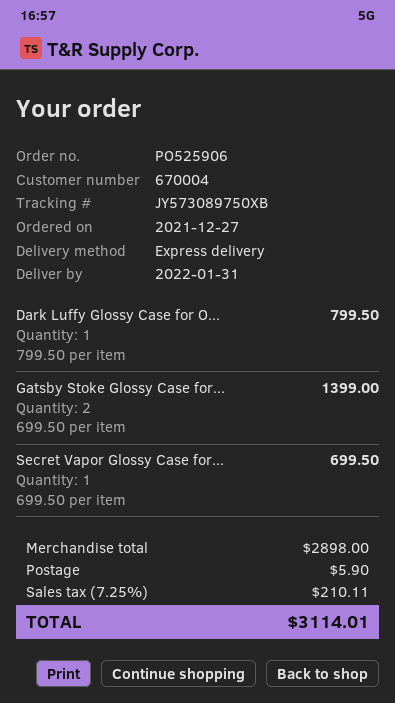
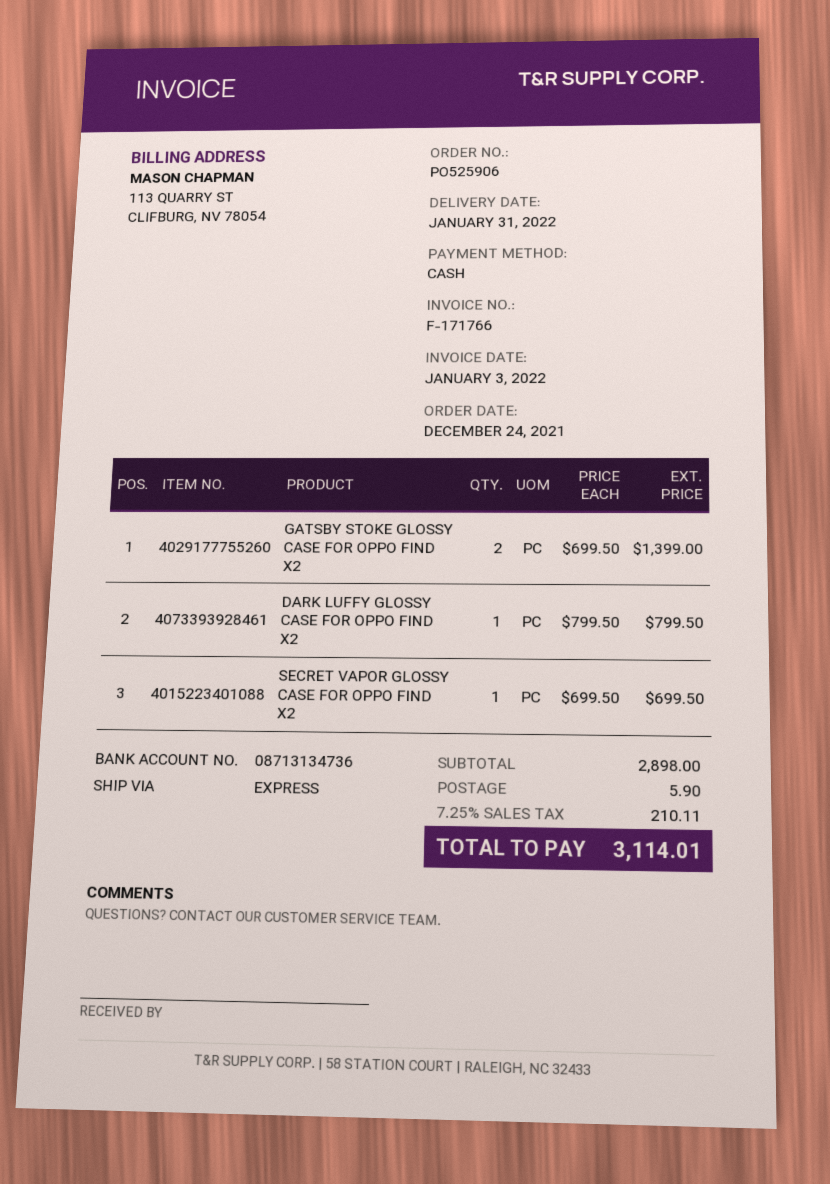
order date: 2021-12-27 -> 2021-12-24

